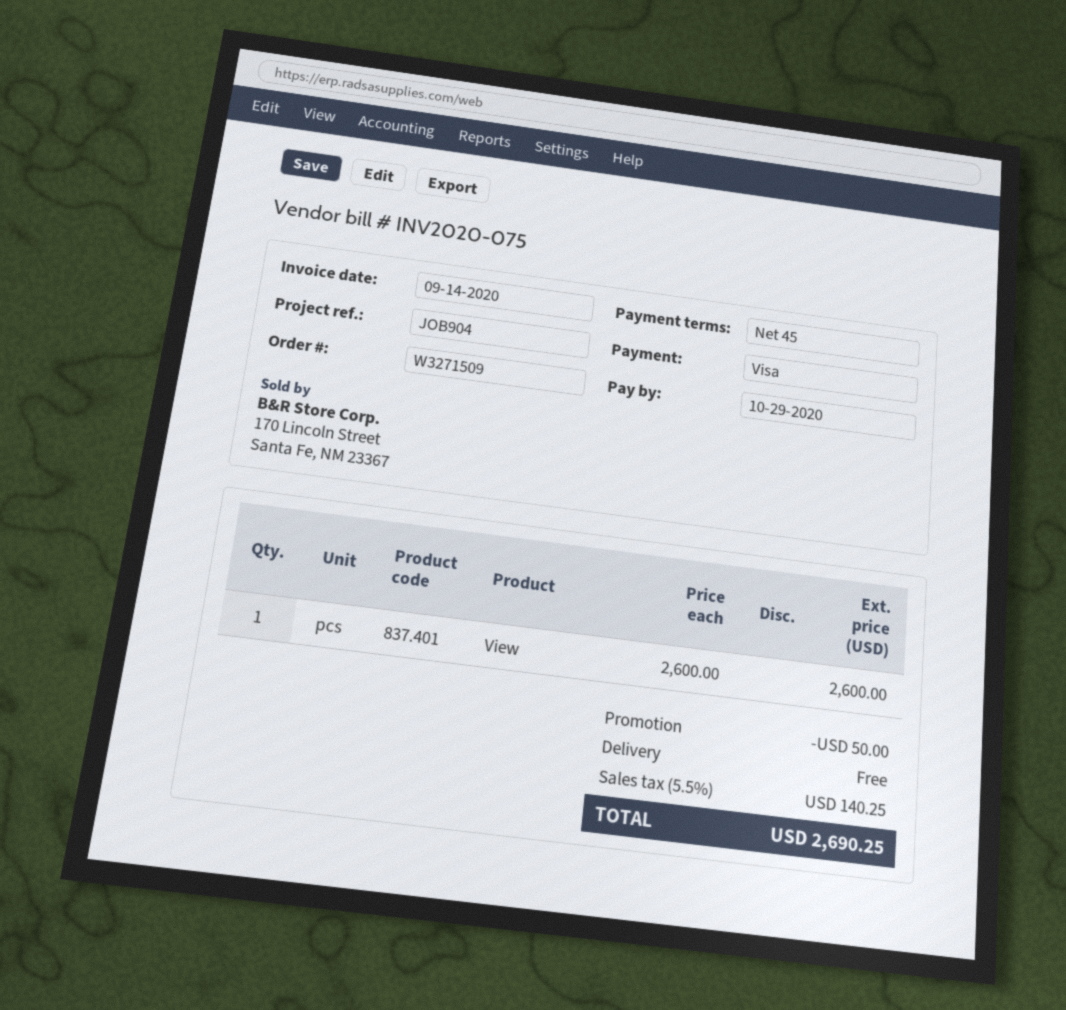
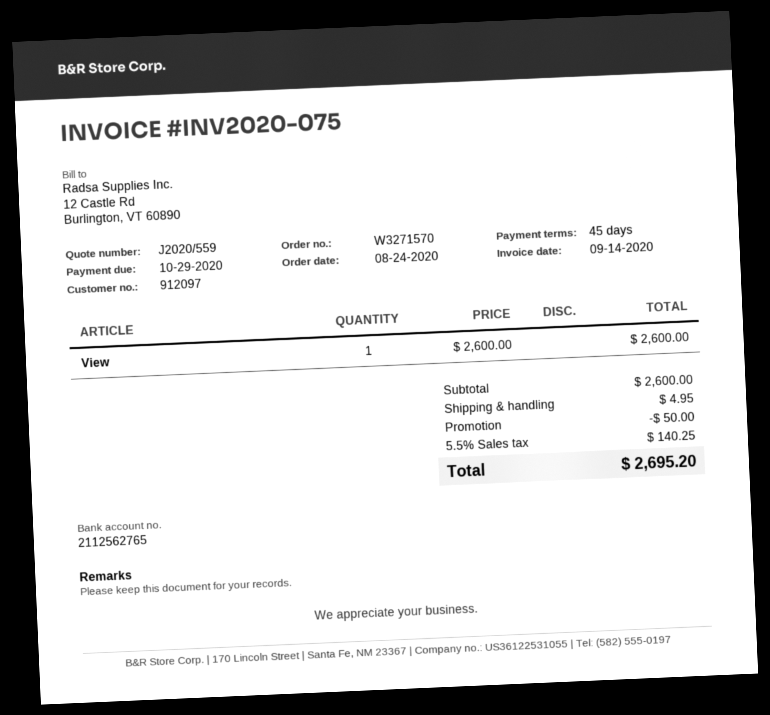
order number: W3271509 -> W3271570
shipping: 0.00 -> 4.95
total: 2690.25 -> 2695.20

